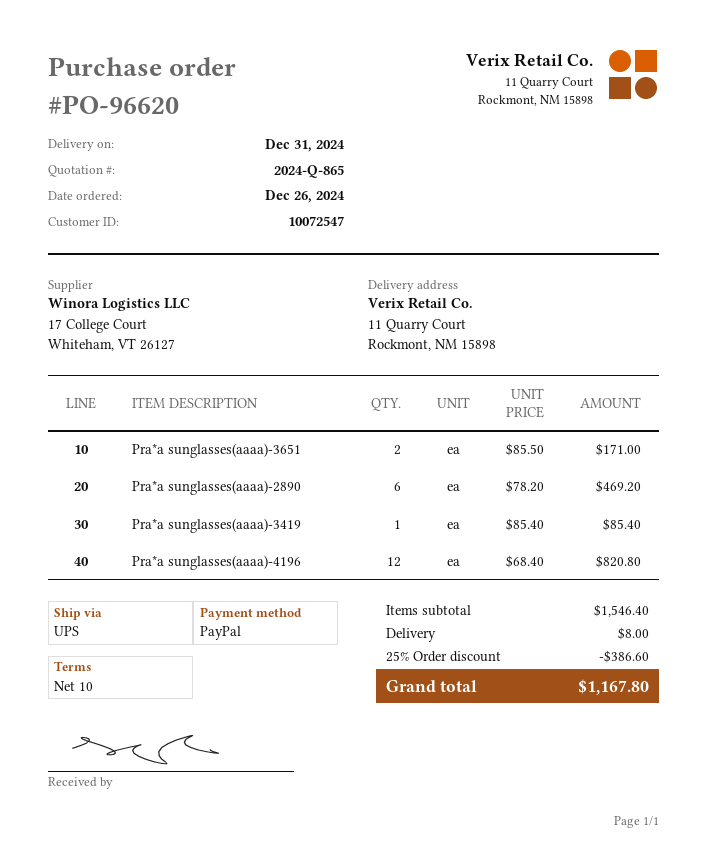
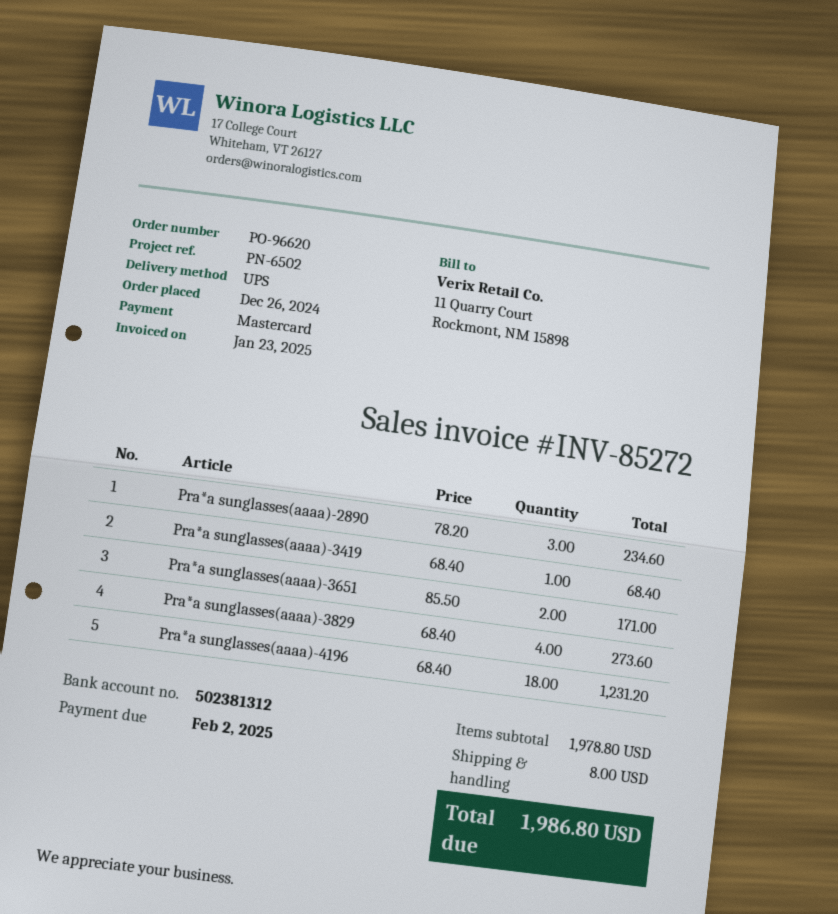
payment method: PayPal -> Mastercard
Pra*a sunglasses(aaaa)-2890: 6 x 78.20 = 469.20 -> 3 x 78.20 = 234.60
Pra*a sunglasses(aaaa)-3419: 1 x 85.40 = 85.40 -> 1 x 68.40 = 68.40
Pra*a sunglasses(aaaa)-4196: 12 x 68.40 = 820.80 -> 18 x 68.40 = 1231.20
Pra*a sunglasses(aaaa)-3829: none -> 4 x 68.40 = 273.60
subtotal: 1546.40 -> 1978.80
discount: 25% = 386.60 -> none
total: 1167.80 -> 1986.80

